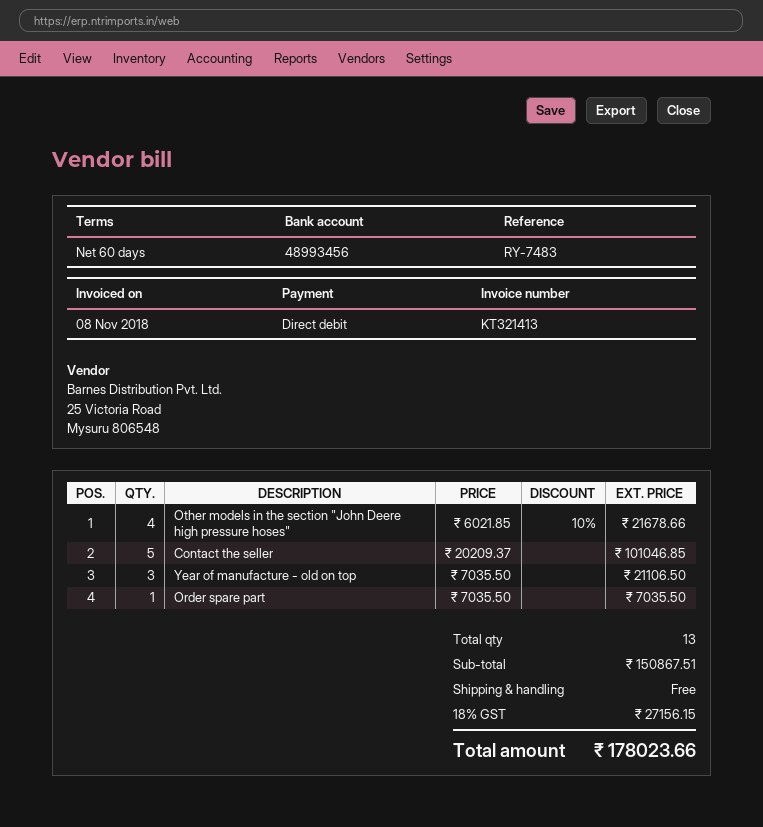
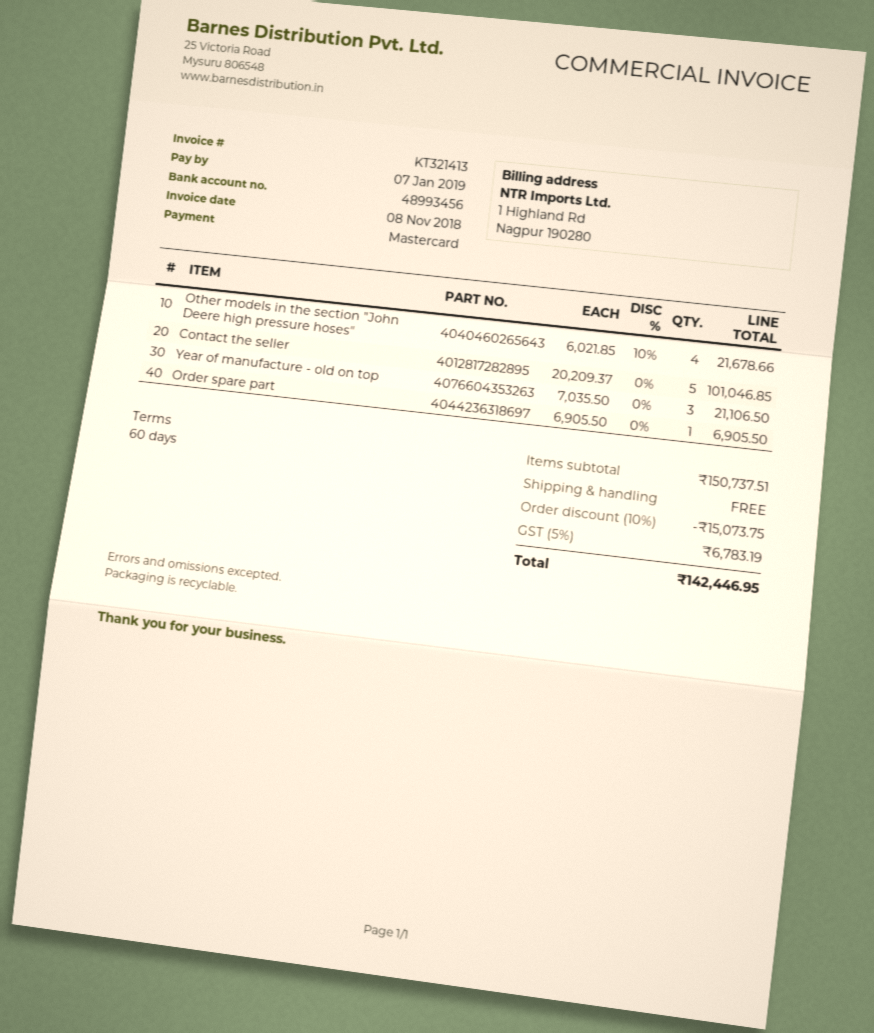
payment method: direct debit -> Mastercard
Order spare part: 1 x 7035.50 = 7035.50 -> 1 x 6905.50 = 6905.50
subtotal: 150867.51 -> 150737.51
discount: none -> 10% = 15073.75
tax: 18% = 27156.15 -> 5% = 6783.19
total: 178023.66 -> 142446.95

